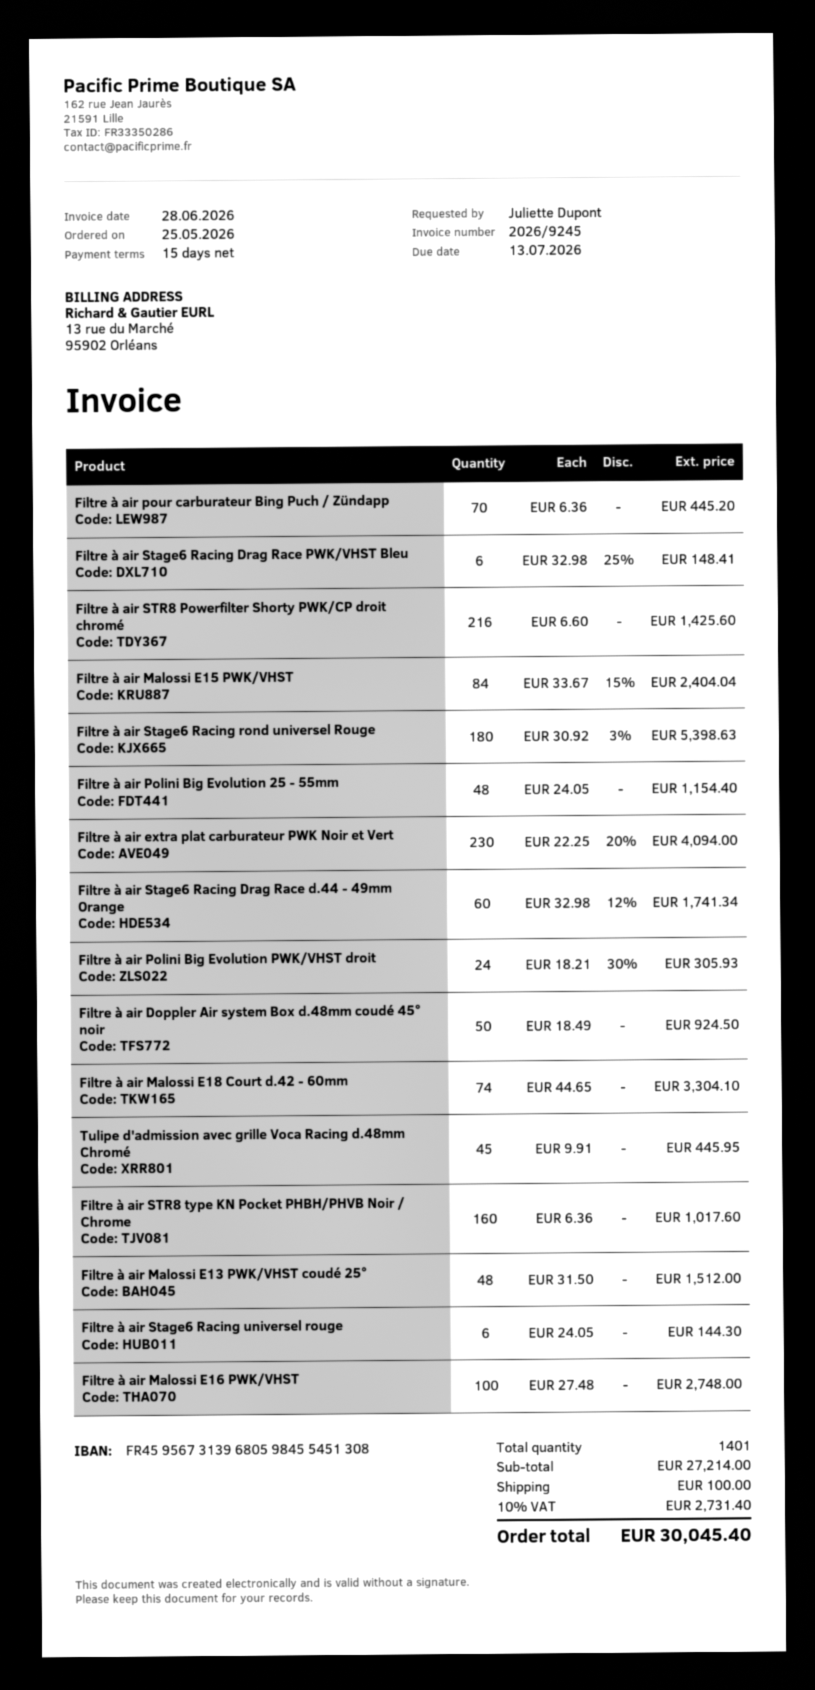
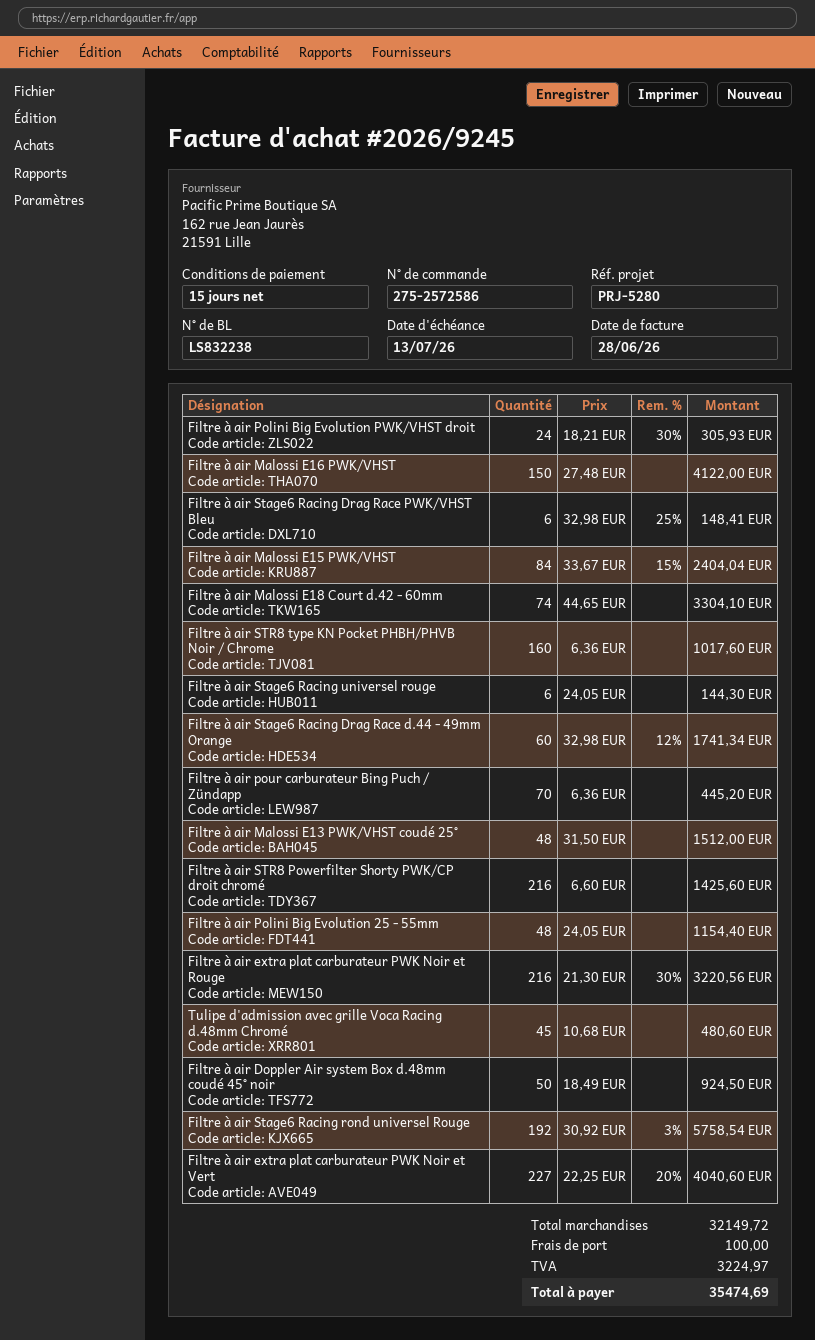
Filtre à air Stage6 Racing rond universel Rouge: 180 x 30.92 - 3% = 5398.63 -> 192 x 30.92 - 3% = 5758.54
Filtre à air extra plat carburateur PWK Noir et Vert: 230 x 22.25 - 20% = 4094.00 -> 227 x 22.25 - 20% = 4040.60
Tulipe d'admission avec grille Voca Racing d.48mm Chromé: 45 x 9.91 = 445.95 -> 45 x 10.68 = 480.60
Filtre à air Malossi E16 PWK/VHST: 100 x 27.48 = 2748.00 -> 150 x 27.48 = 4122.00
Filtre à air extra plat carburateur PWK Noir et Rouge: none -> 216 x 21.30 - 30% = 3220.56
subtotal: 27214.00 -> 32149.72
tax: 2731.40 -> 3224.97
total: 30045.40 -> 35474.69

